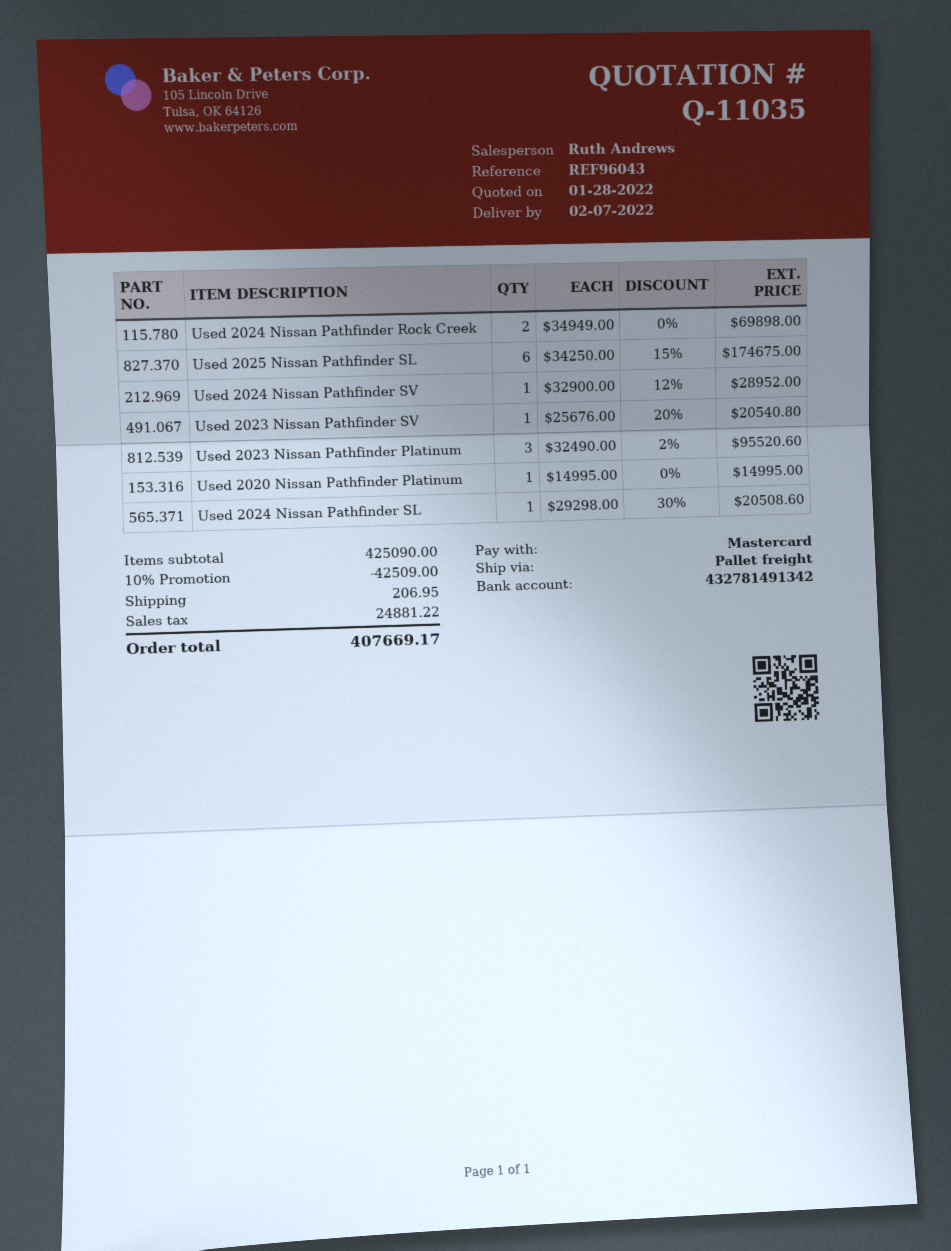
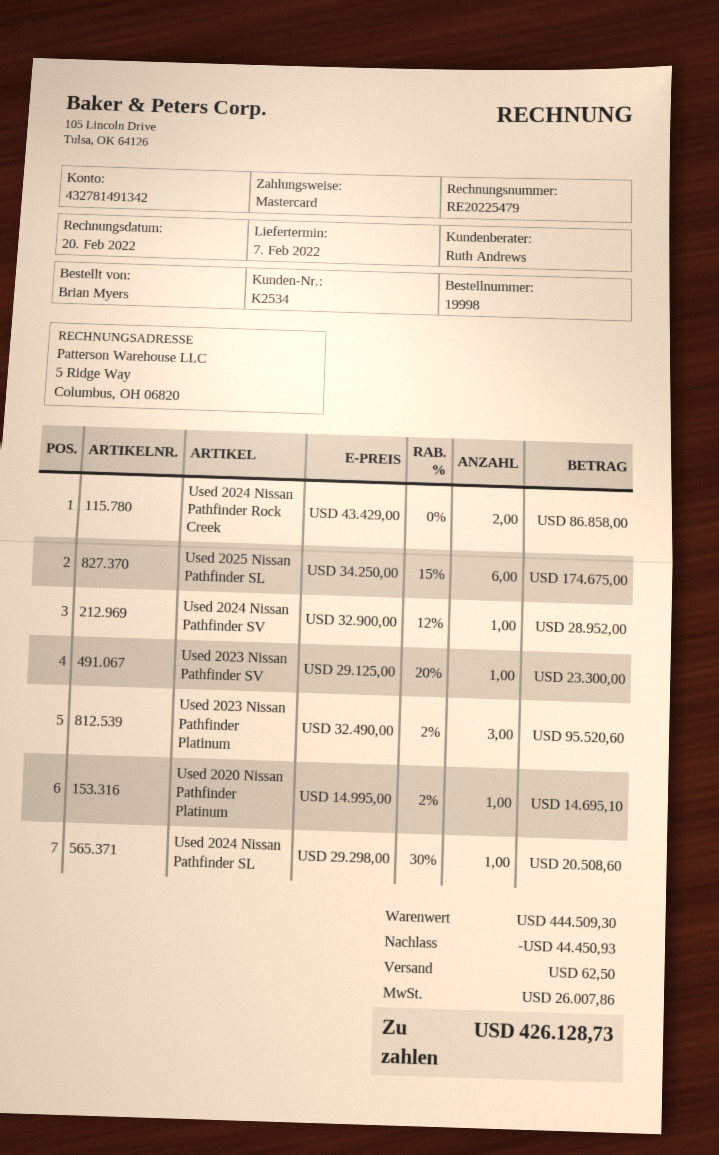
Used 2024 Nissan Pathfinder Rock Creek: 2 x 34949.00 = 69898.00 -> 2 x 43429.00 = 86858.00
Used 2023 Nissan Pathfinder SV: 1 x 25676.00 - 20% = 20540.80 -> 1 x 29125.00 - 20% = 23300.00
Used 2020 Nissan Pathfinder Platinum: 1 x 14995.00 = 14995.00 -> 1 x 14995.00 - 2% = 14695.10
subtotal: 425090.00 -> 444509.30
discount: 42509.00 -> 44450.93
shipping: 206.95 -> 62.50
tax: 24881.22 -> 26007.86
total: 407669.17 -> 426128.73

